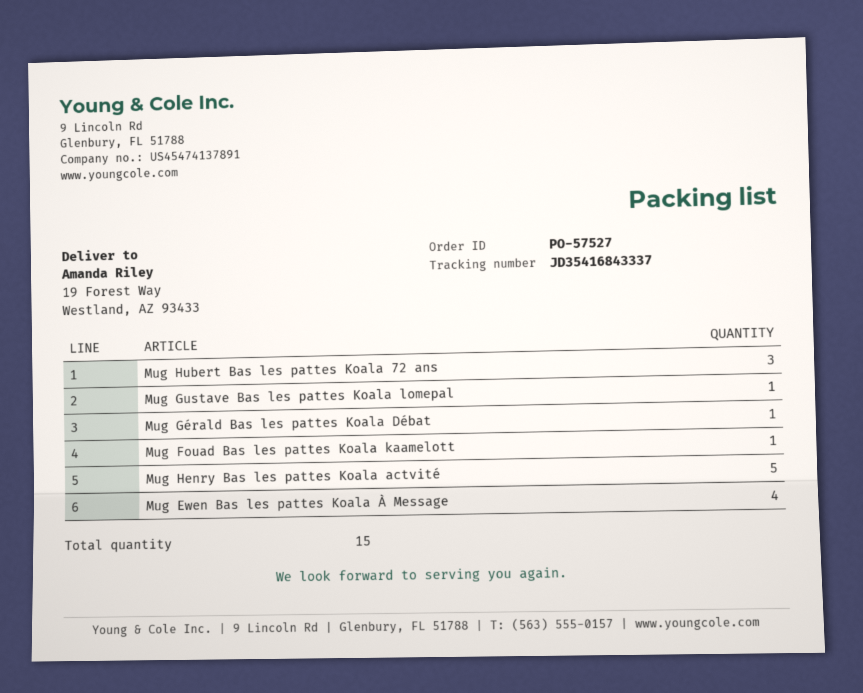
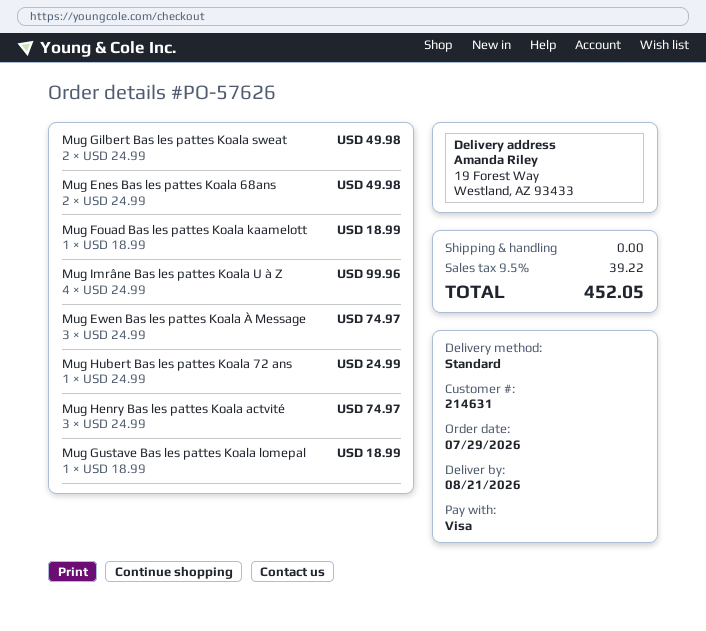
order number: PO-57527 -> PO-57626
Mug Hubert Bas les pattes Koala 72 ans: 3 -> 1
Mug Gérald Bas les pattes Koala Débat: 1 -> none
Mug Henry Bas les pattes Koala actvité: 5 -> 3
Mug Ewen Bas les pattes Koala À Message: 4 -> 3
Mug Gilbert Bas les pattes Koala sweat: none -> 2
Mug Enes Bas les pattes Koala 68ans: none -> 2
Mug Imrâne Bas les pattes Koala U à Z: none -> 4

